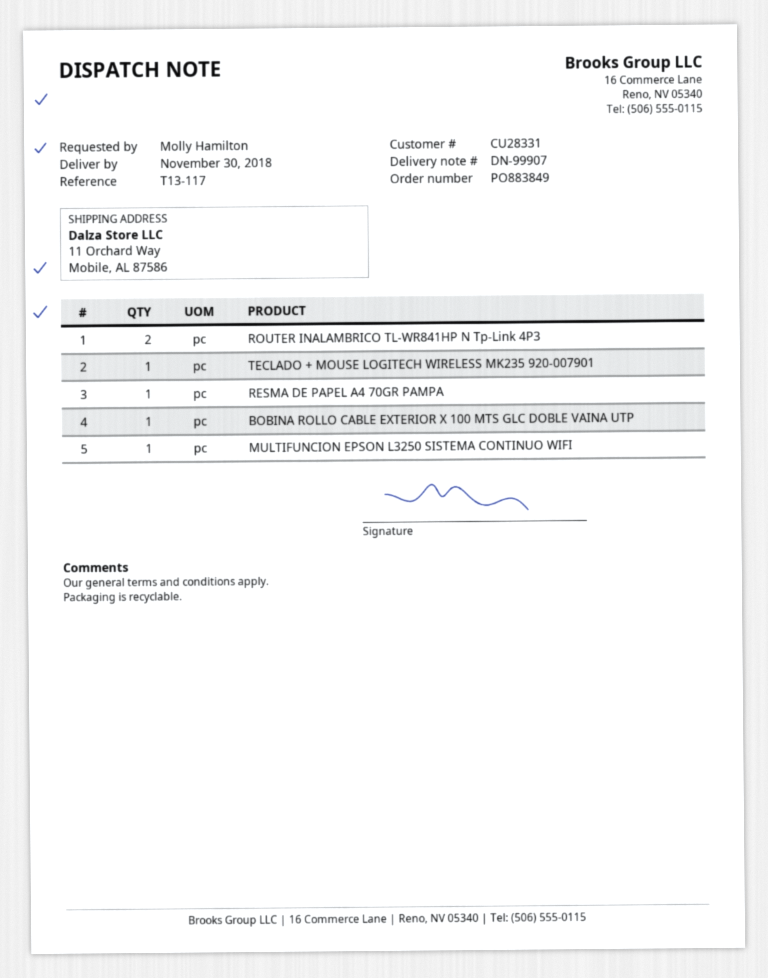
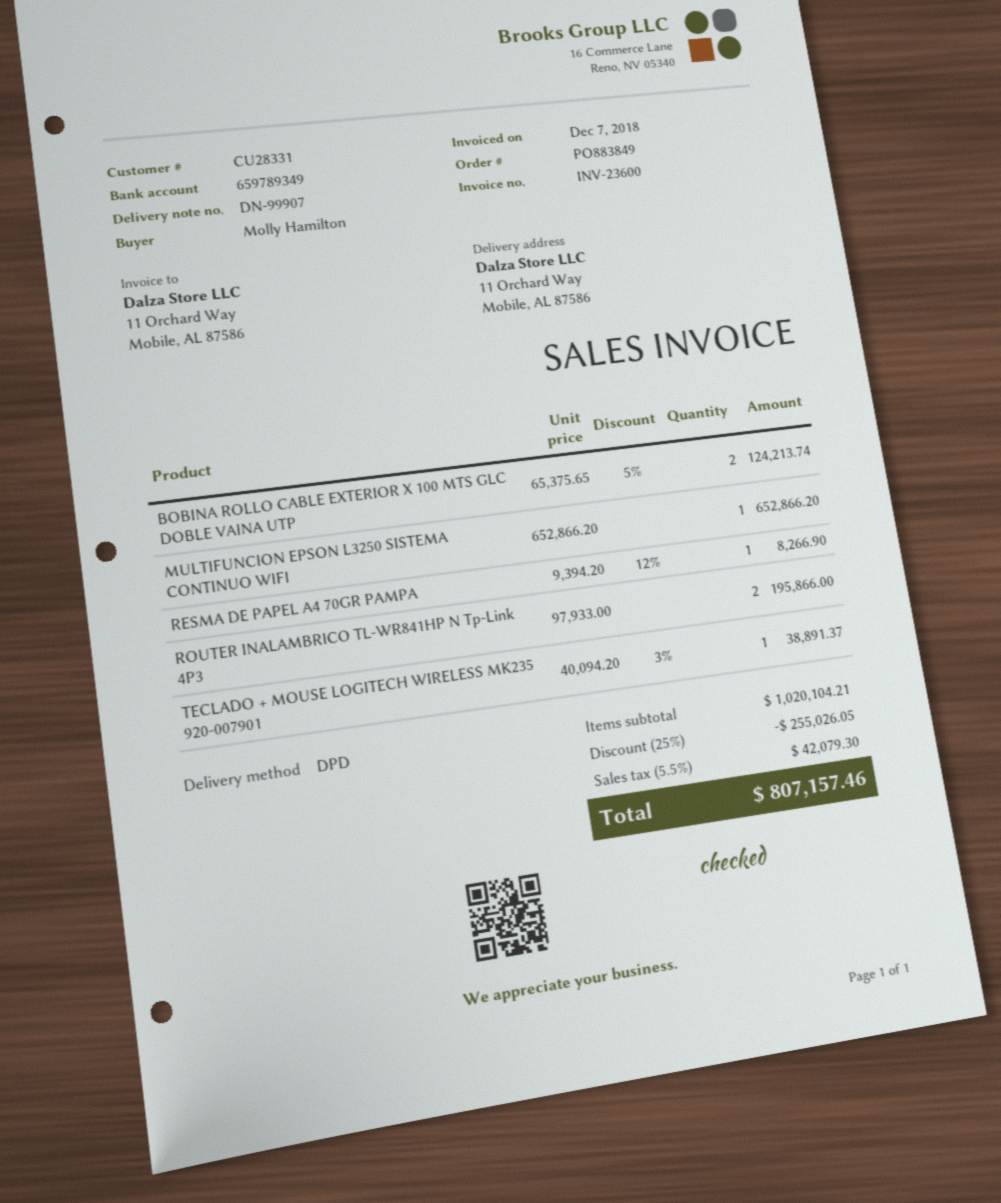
BOBINA ROLLO CABLE EXTERIOR X 100 MTS GLC DOBLE VAINA UTP: 1 -> 2

